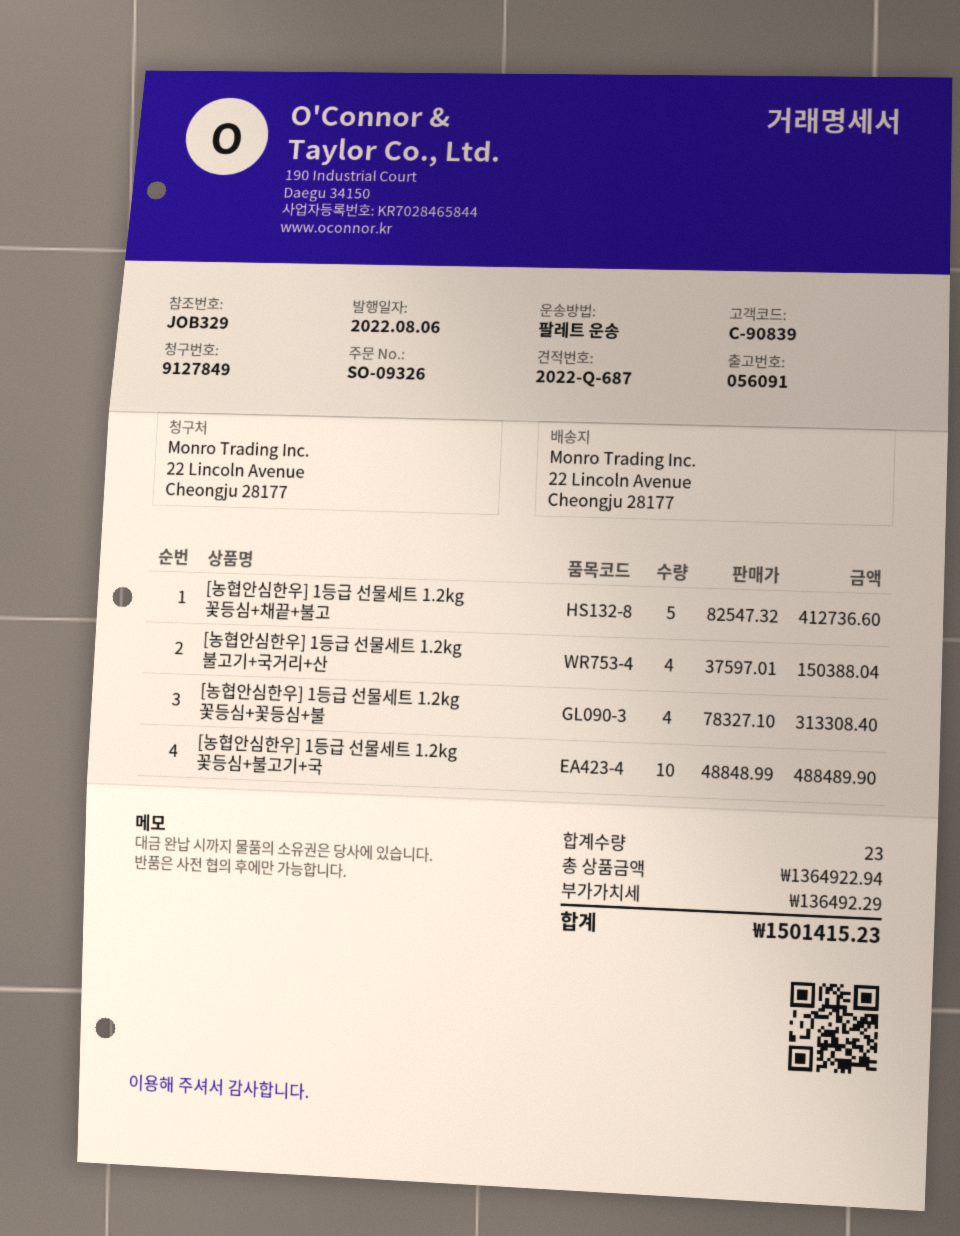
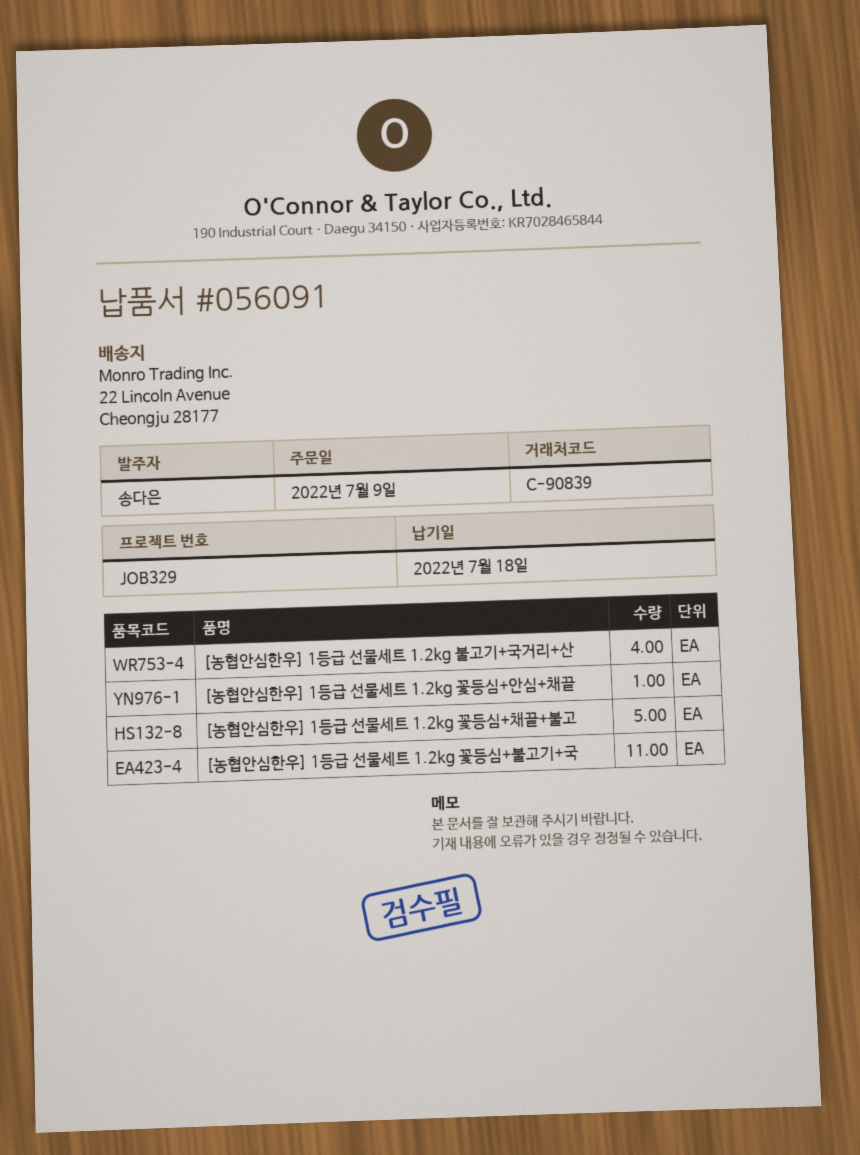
[농협안심한우] 1등급 선물세트 1.2kg 꽃등심+꽃등심+불: 4 -> none
[농협안심한우] 1등급 선물세트 1.2kg 꽃등심+불고기+국: 10 -> 11
[농협안심한우] 1등급 선물세트 1.2kg 꽃등심+안심+채끝: none -> 1

